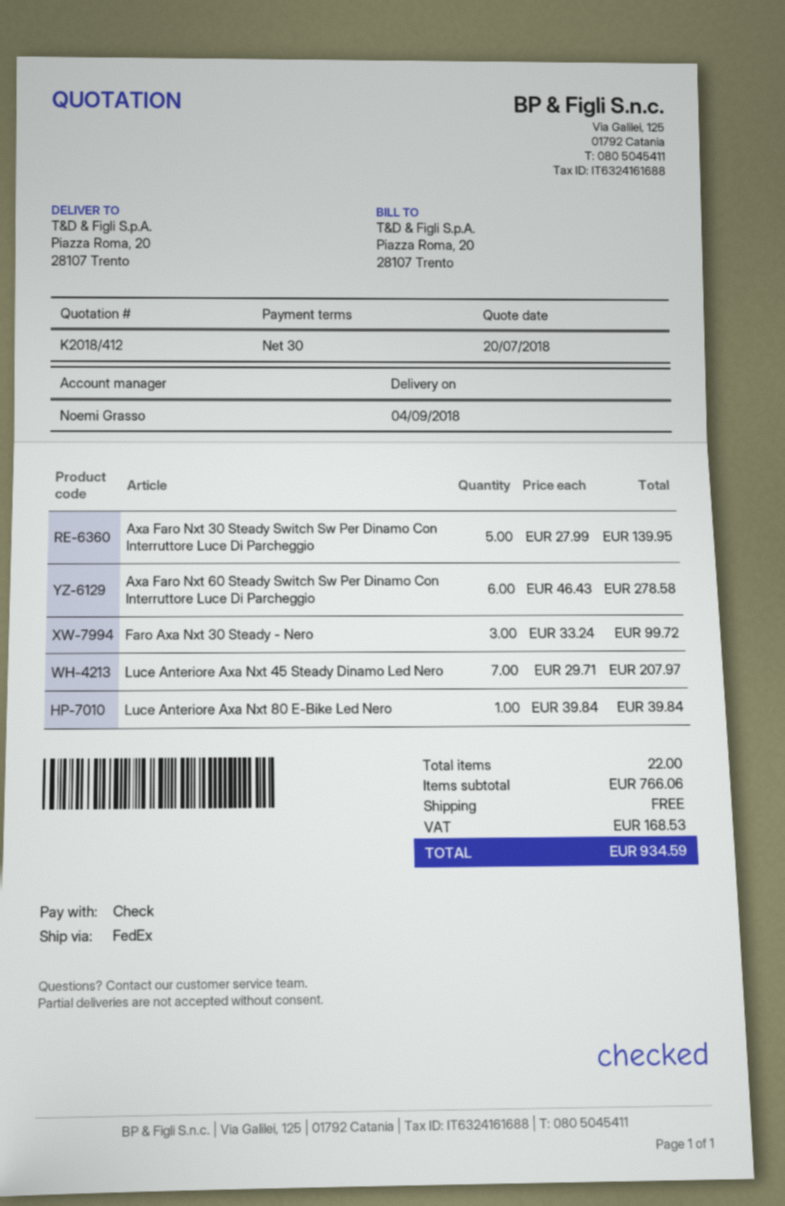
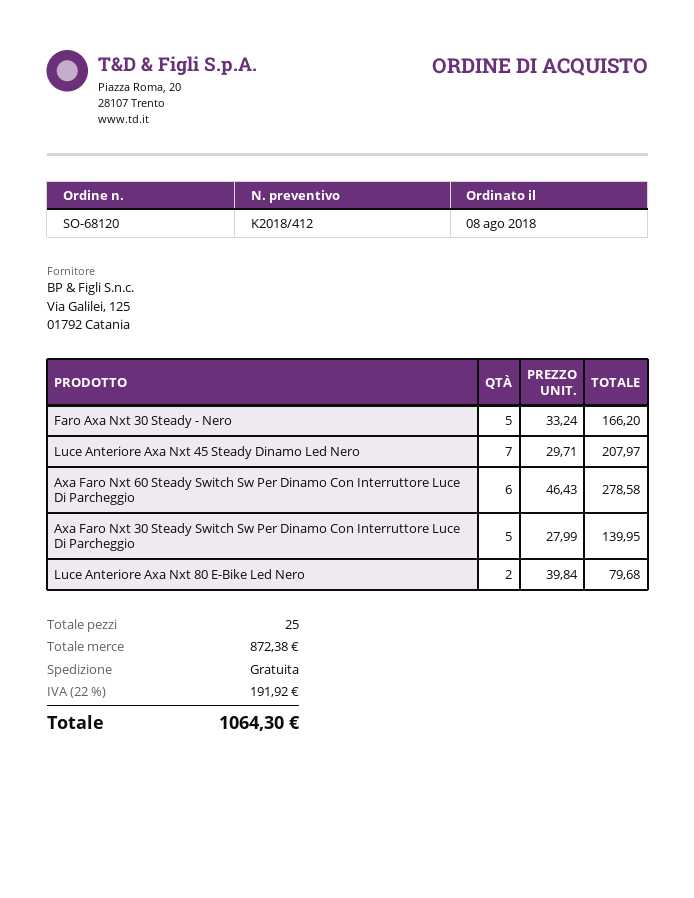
Faro Axa Nxt 30 Steady - Nero: 3 x 33.24 = 99.72 -> 5 x 33.24 = 166.20
Luce Anteriore Axa Nxt 80 E-Bike Led Nero: 1 x 39.84 = 39.84 -> 2 x 39.84 = 79.68
total quantity: 22 -> 25
subtotal: 766.06 -> 872.38
tax: 168.53 -> 191.92
total: 934.59 -> 1064.30

